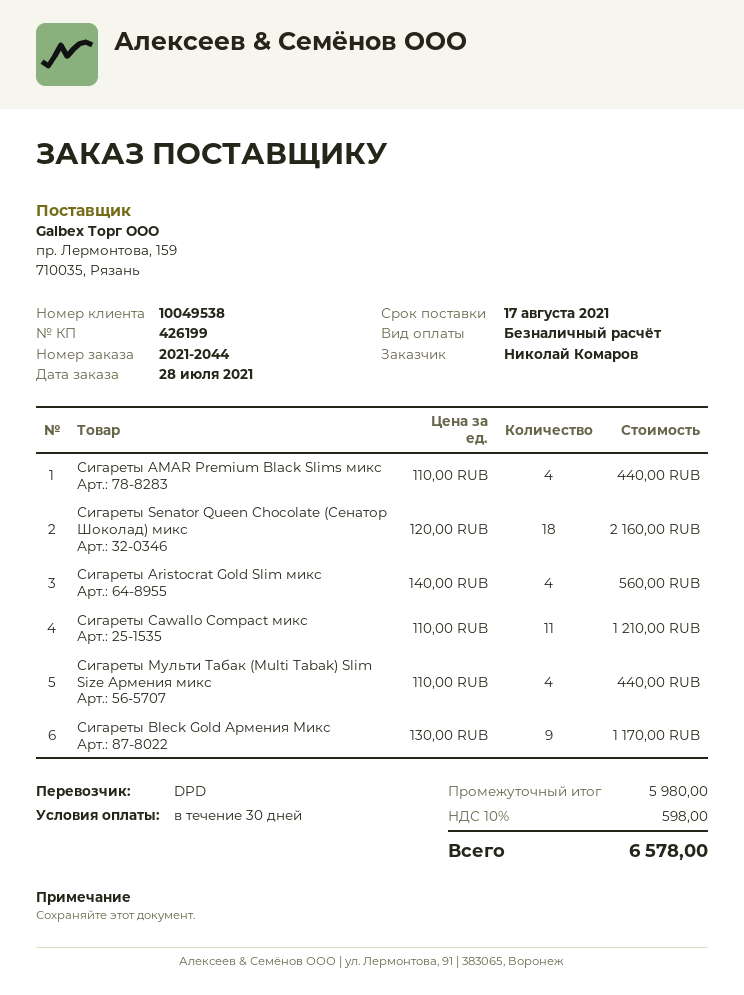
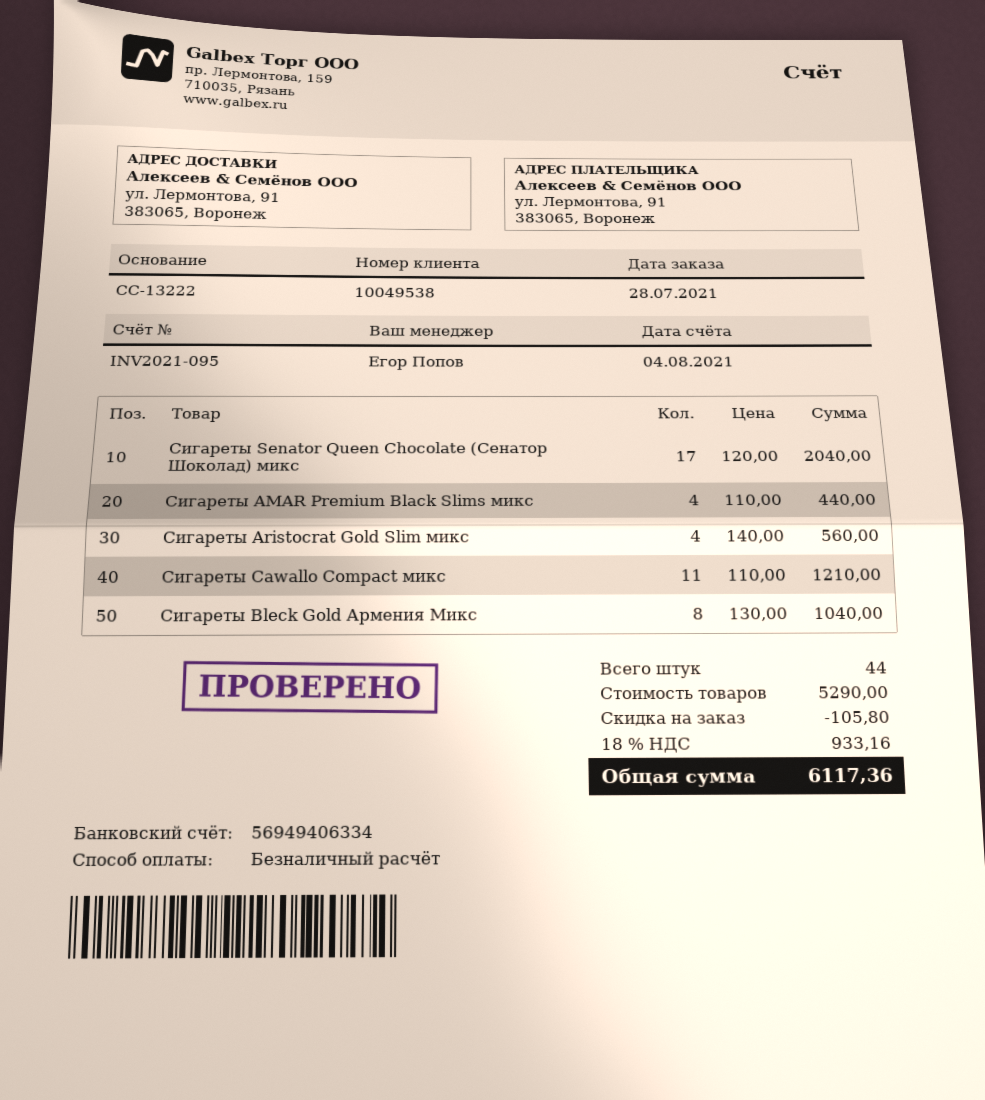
Сигареты Senator Queen Chocolate (Сенатор Шоколад) микс: 18 x 120.00 = 2160.00 -> 17 x 120.00 = 2040.00
Сигареты Мульти Табак (Multi Tabak) Slim Size Армения микс: 4 x 110.00 = 440.00 -> none
Сигареты Bleck Gold Армения Микс: 9 x 130.00 = 1170.00 -> 8 x 130.00 = 1040.00
subtotal: 5980.00 -> 5290.00
discount: none -> 105.80
tax: 10% = 598.00 -> 18% = 933.16
total: 6578.00 -> 6117.36

